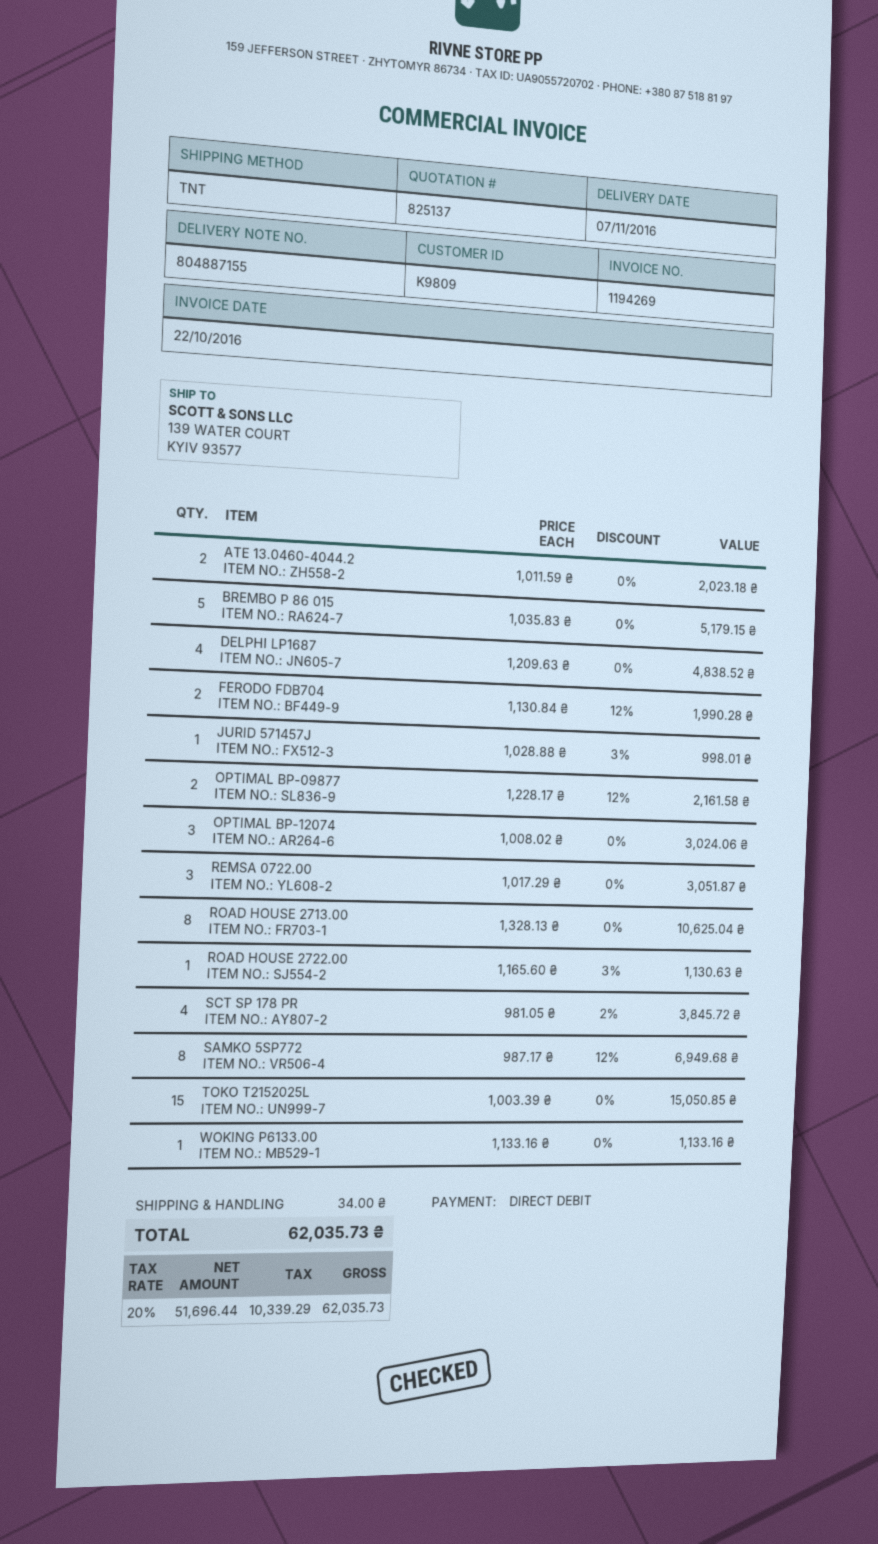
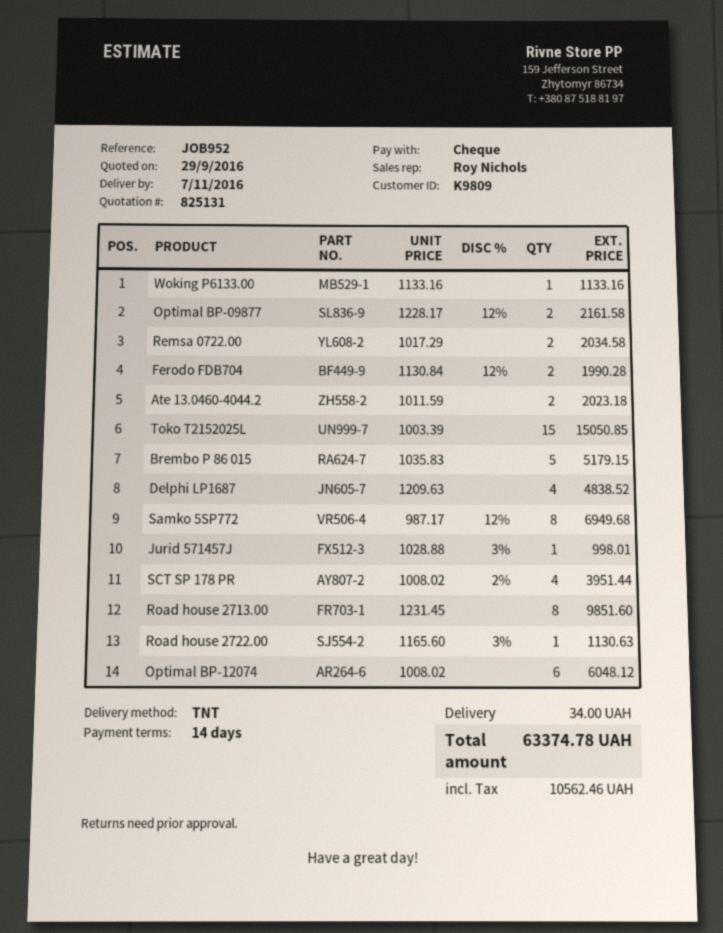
quote number: 825137 -> 825131
payment method: direct debit -> cheque
OPTIMAL BP-12074: 3 x 1008.02 = 3024.06 -> 6 x 1008.02 = 6048.12
REMSA 0722.00: 3 x 1017.29 = 3051.87 -> 2 x 1017.29 = 2034.58
ROAD HOUSE 2713.00: 8 x 1328.13 = 10625.04 -> 8 x 1231.45 = 9851.60
SCT SP 178 PR: 4 x 981.05 - 2% = 3845.72 -> 4 x 1008.02 - 2% = 3951.44
tax: 10339.29 -> 10562.46
total: 62035.73 -> 63374.78

